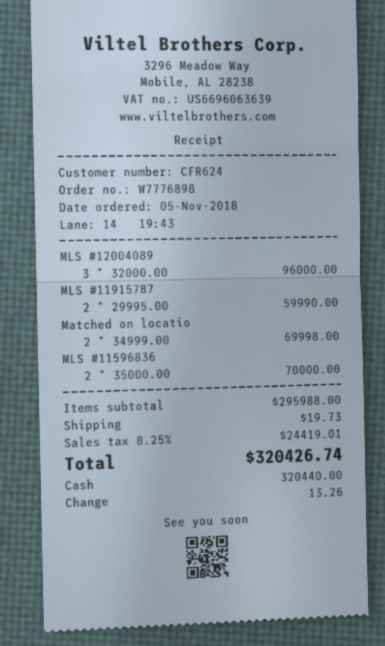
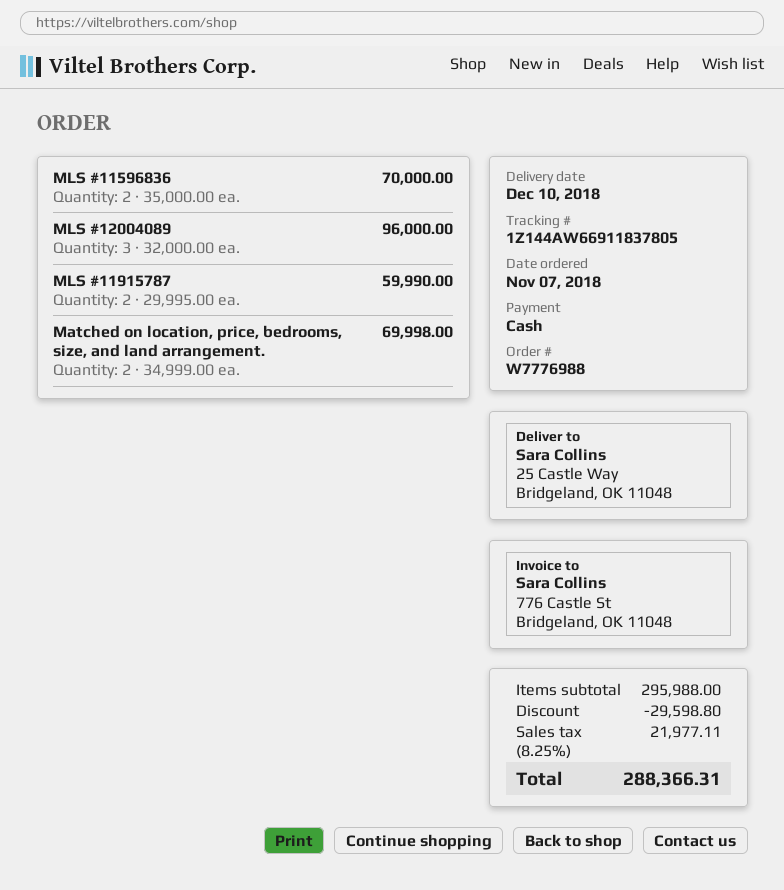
order number: W7776898 -> W7776988
order date: 2018-11-05 -> 2018-11-07
discount: none -> 29598.80
shipping: 19.73 -> none
tax: 8.25% = 24419.01 -> 8.25% = 21977.11
total: 320426.74 -> 288366.31

